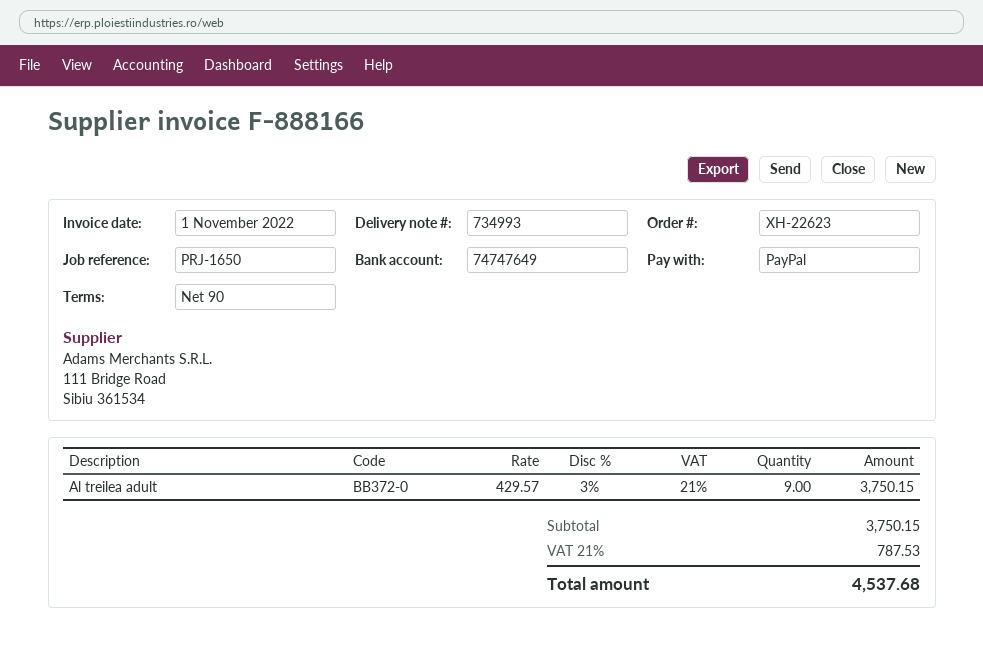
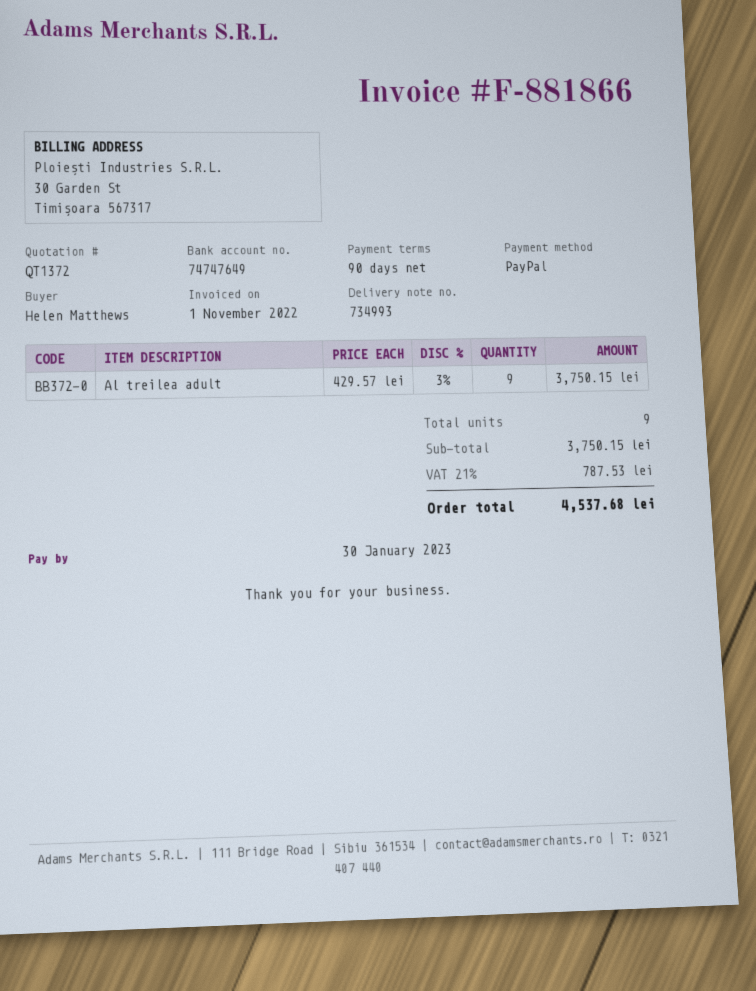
invoice number: F-888166 -> F-881866

